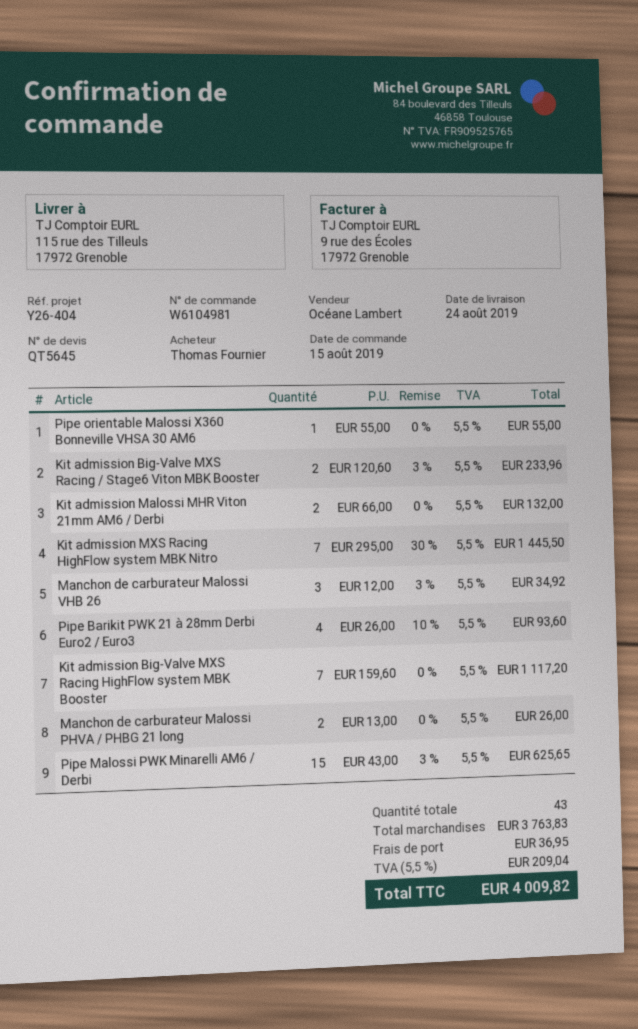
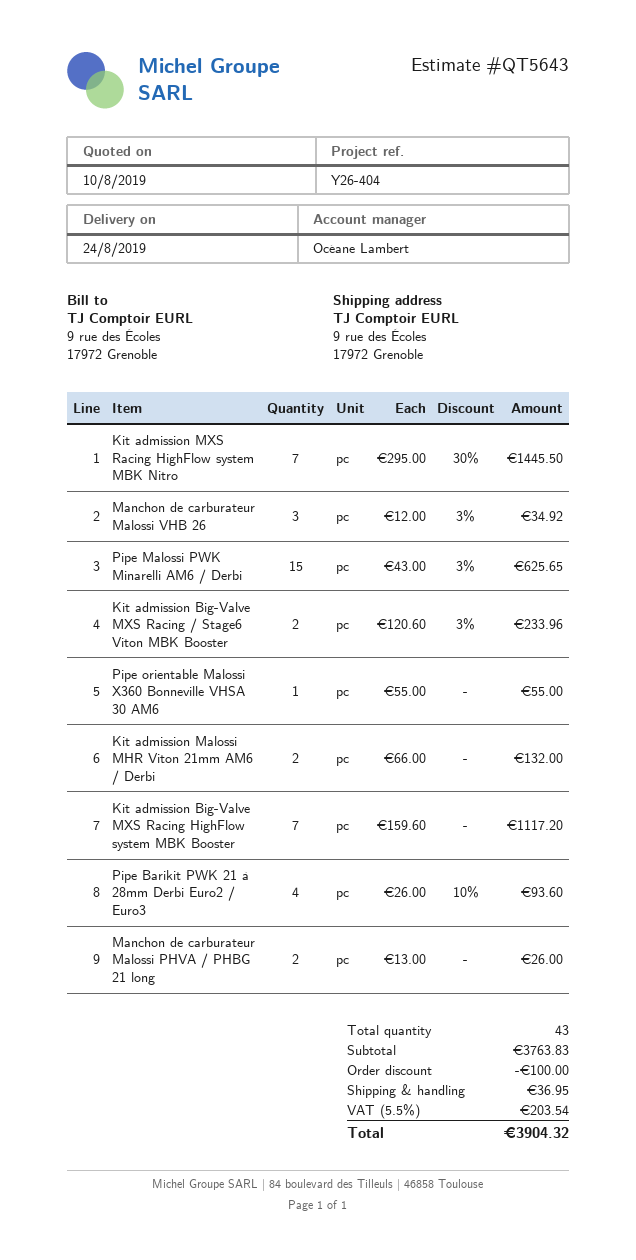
quote number: QT5645 -> QT5643
ship to: 115 rue des Tilleuls, 17972 Grenoble -> 9 rue des Écoles, 17972 Grenoble
discount: none -> 100.00
tax: 5.5% = 209.04 -> 5.5% = 203.54
total: 4009.82 -> 3904.32

